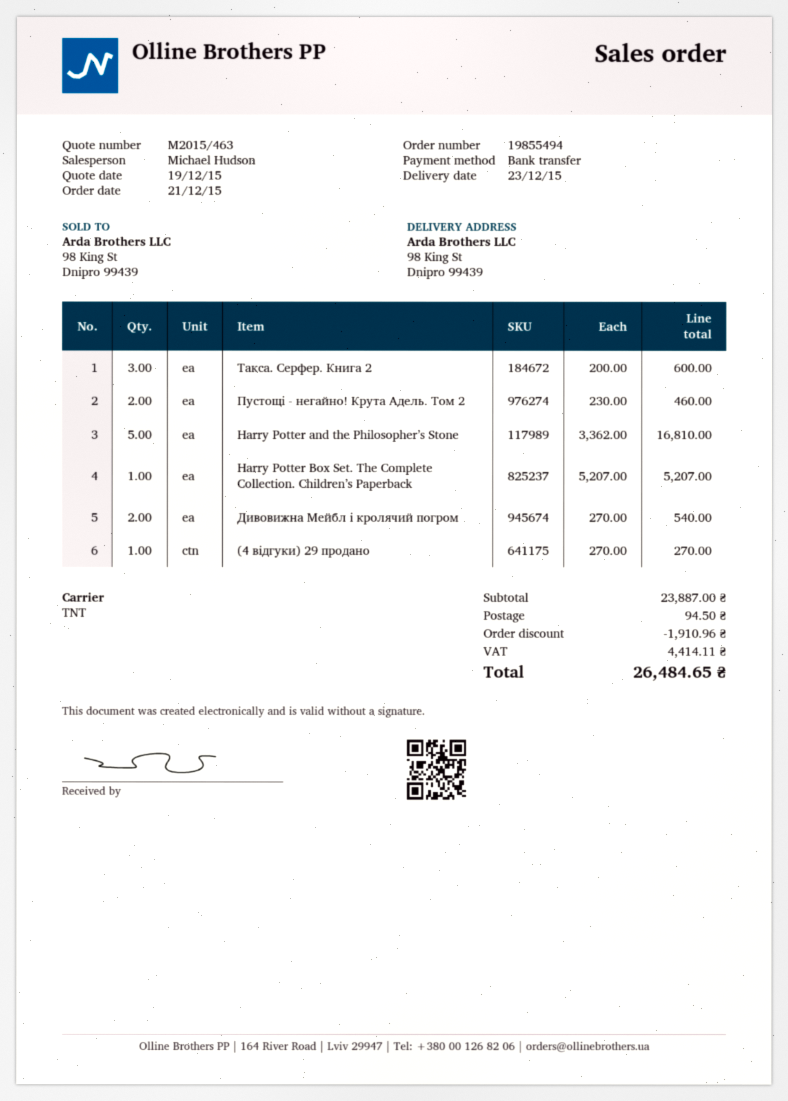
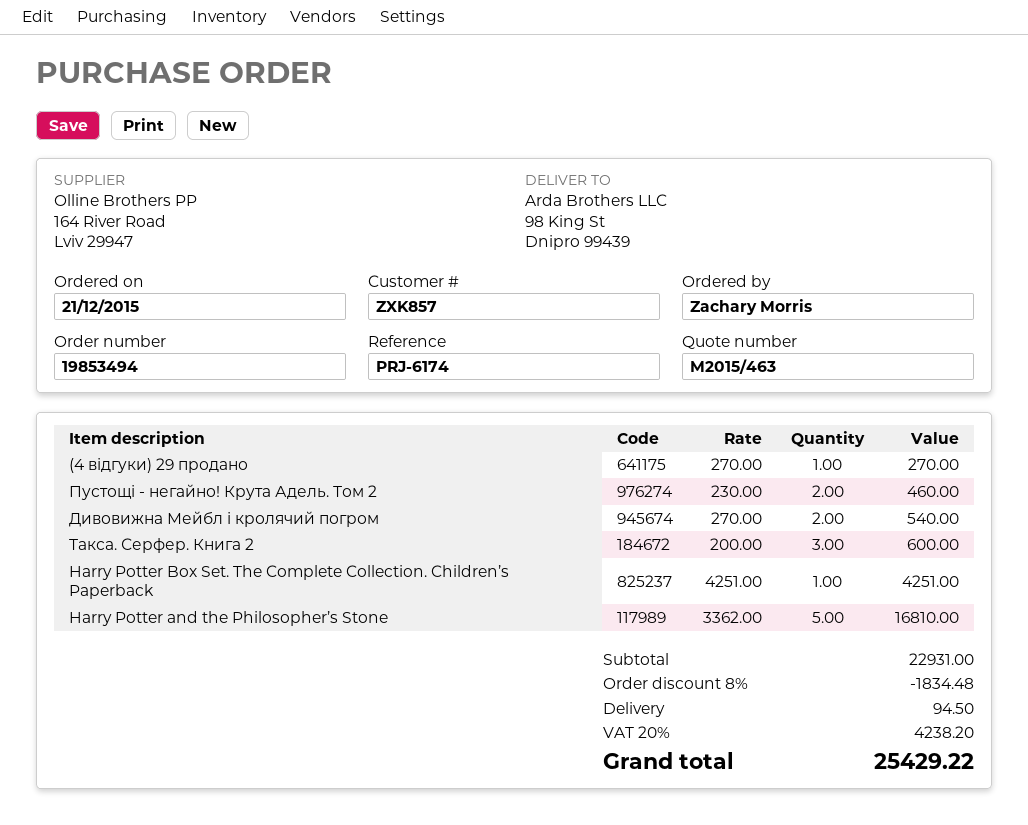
order number: 19855494 -> 19853494
Harry Potter Box Set. The Complete Collection. Children’s Paperback: 1 x 5207.00 = 5207.00 -> 1 x 4251.00 = 4251.00
subtotal: 23887.00 -> 22931.00
discount: 1910.96 -> 1834.48
tax: 4414.11 -> 4238.20
total: 26484.65 -> 25429.22

